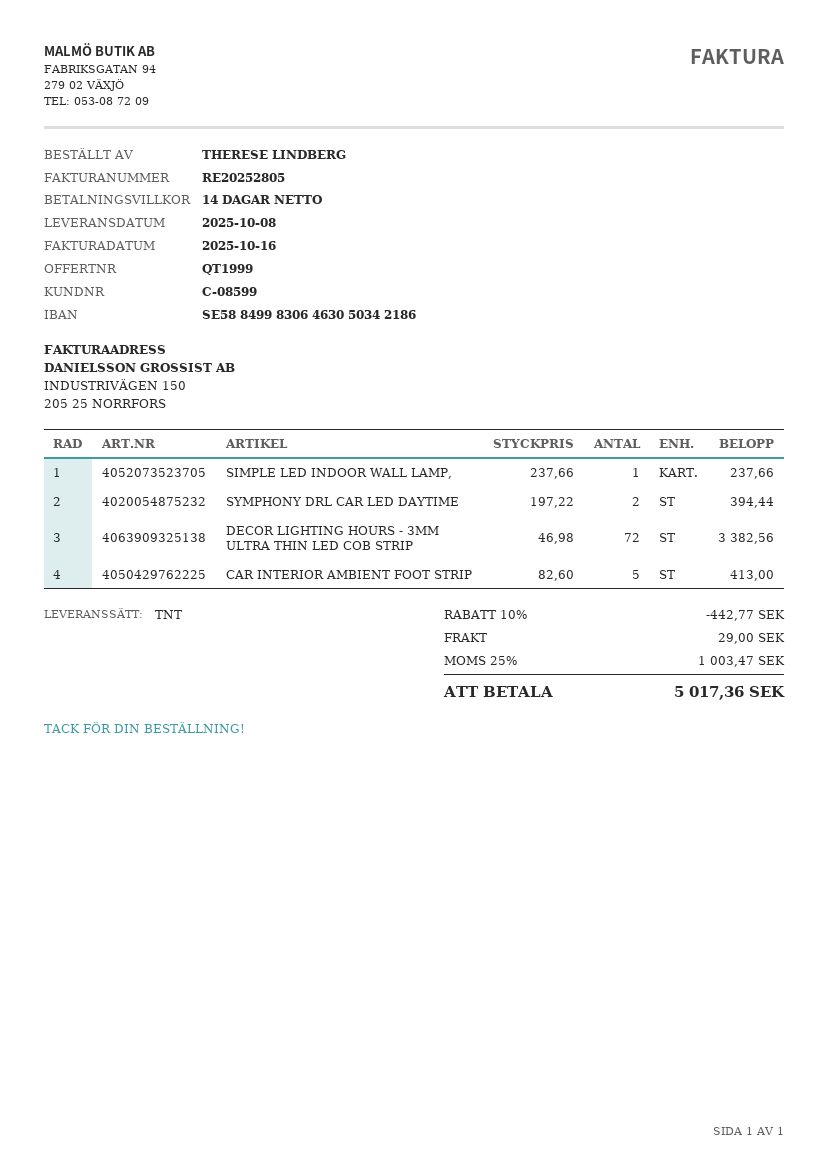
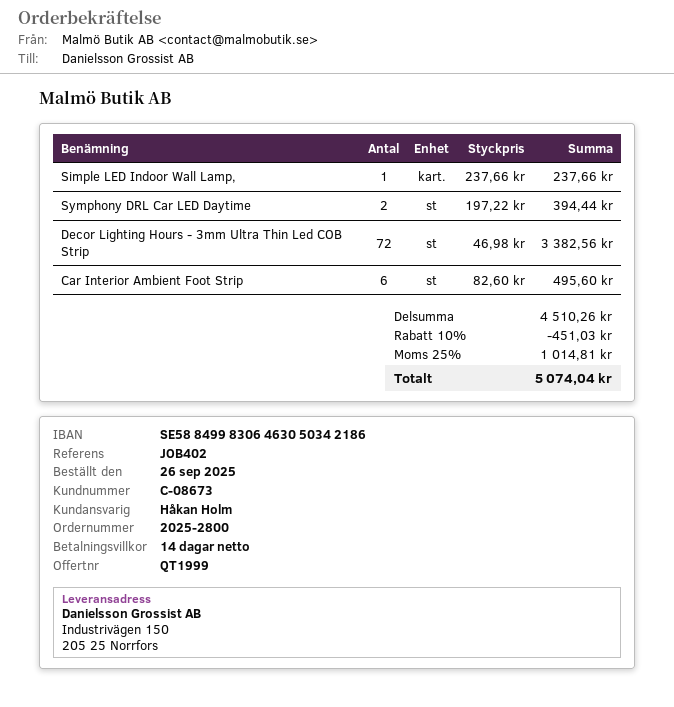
customer number: C-08599 -> C-08673
CAR INTERIOR AMBIENT FOOT STRIP: 5 x 82.60 = 413.00 -> 6 x 82.60 = 495.60
discount: 10% = 442.77 -> 10% = 451.03
shipping: 29.00 -> none
tax: 25% = 1003.47 -> 25% = 1014.81
total: 5017.36 -> 5074.04

